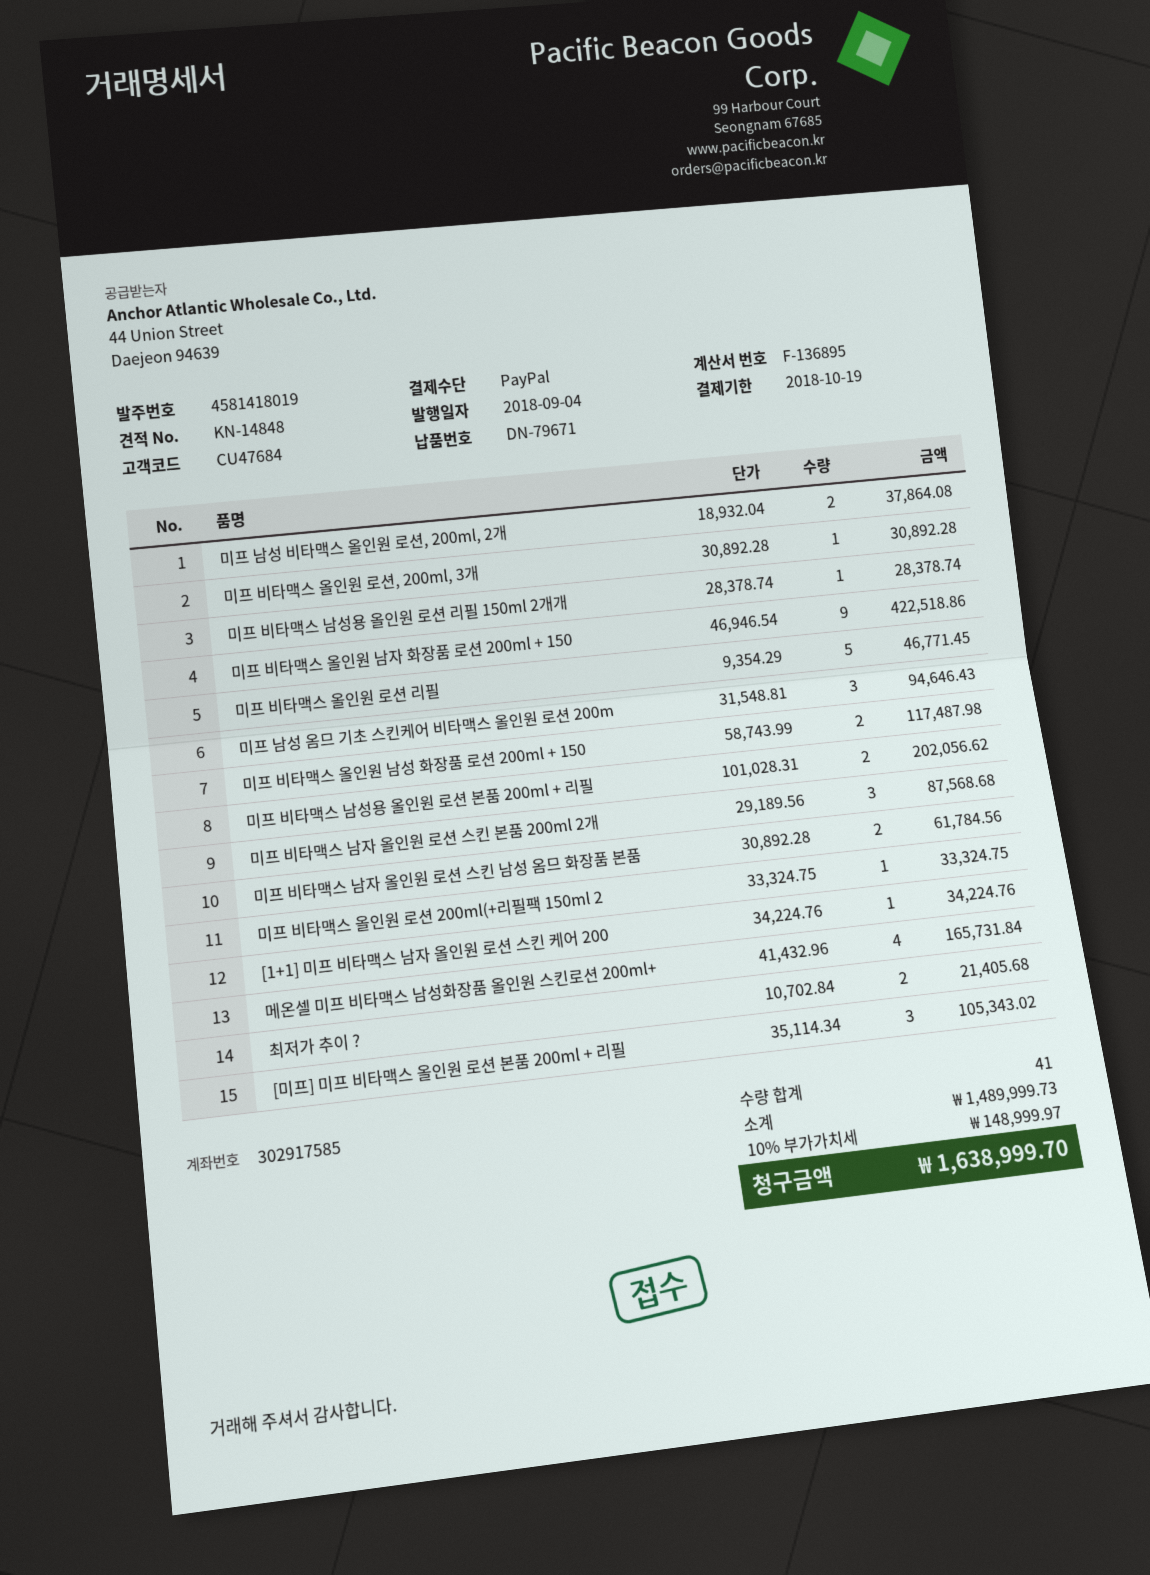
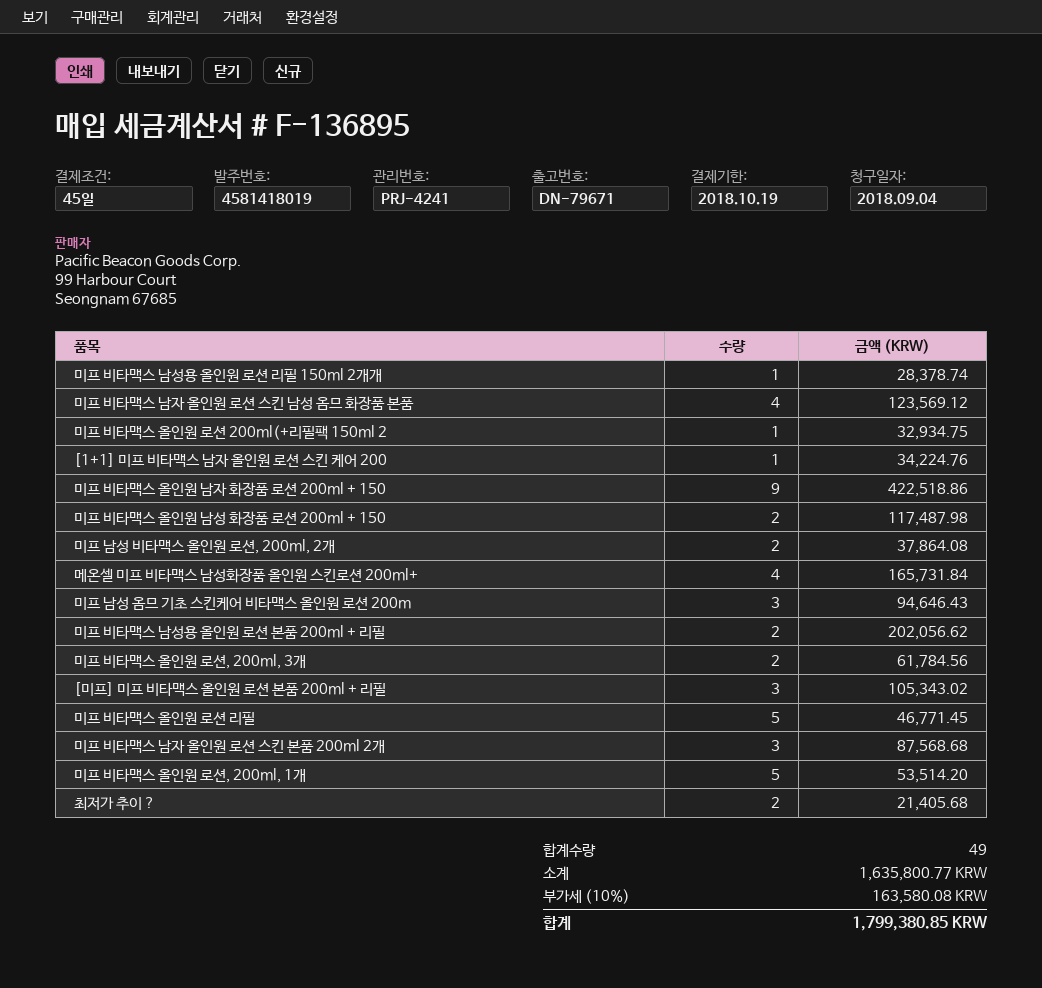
미프 비타맥스 올인원 로션, 200ml, 3개: 1 for 30892.28 -> 2 for 61784.56
미프 비타맥스 남자 올인원 로션 스킨 남성 옴므 화장품 본품: 2 for 61784.56 -> 4 for 123569.12
미프 비타맥스 올인원 로션 200ml(+리필팩 150ml 2: 1 for 33324.75 -> 1 for 32934.75
미프 비타맥스 올인원 로션, 200ml, 1개: none -> 5 for 53514.20
total quantity: 41 -> 49
subtotal: 1489999.73 -> 1635800.77
tax: 10% = 148999.97 -> 10% = 163580.08
total: 1638999.70 -> 1799380.85

